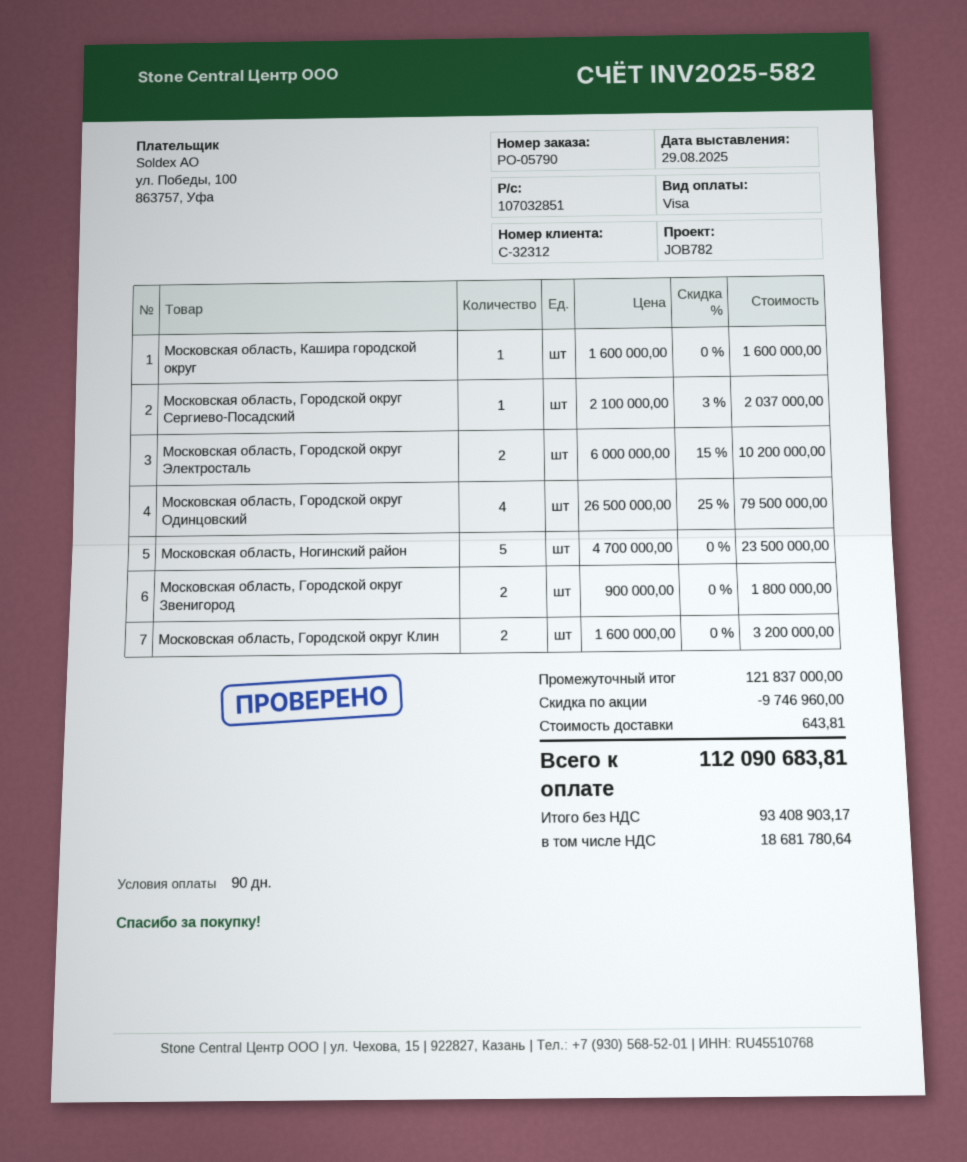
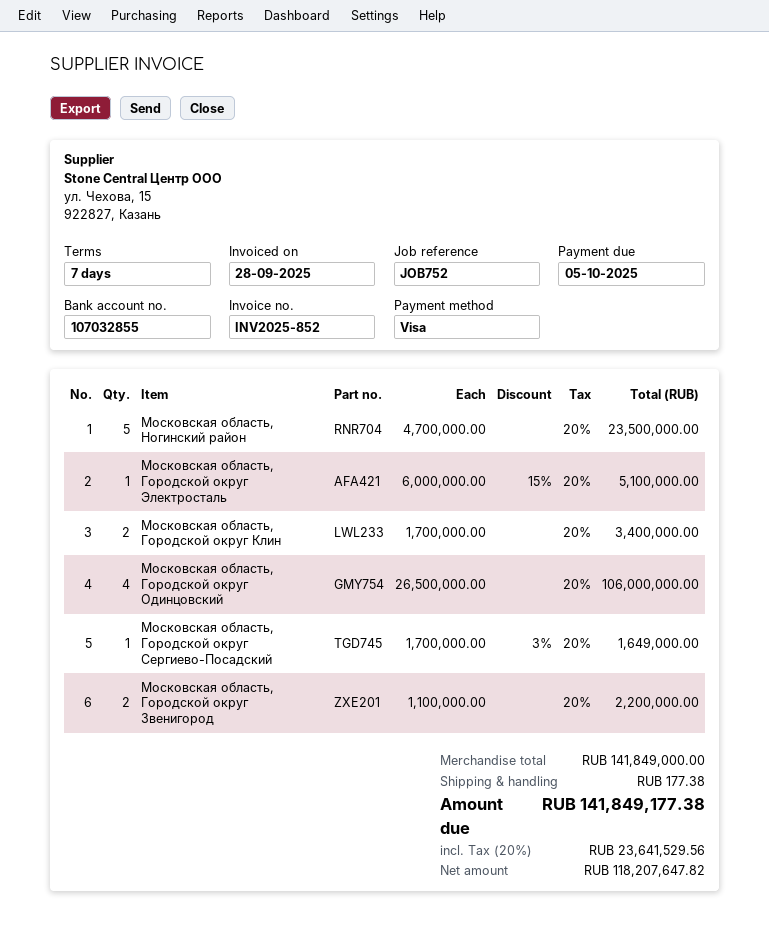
invoice number: INV2025-582 -> INV2025-852
invoice date: 2025-08-29 -> 2025-09-28
payment terms: 90 days -> 7 days
reference: JOB782 -> JOB752
bank account: 107032851 -> 107032855
Московская область, Кашира городской округ: 1 x 1600000.00 = 1600000.00 -> none
Московская область, Городской округ Сергиево-Посадский: 1 x 2100000.00 - 3% = 2037000.00 -> 1 x 1700000.00 - 3% = 1649000.00
Московская область, Городской округ Электросталь: 2 x 6000000.00 - 15% = 10200000.00 -> 1 x 6000000.00 - 15% = 5100000.00
Московская область, Городской округ Одинцовский: 4 x 26500000.00 - 25% = 79500000.00 -> 4 x 26500000.00 = 106000000.00
Московская область, Городской округ Звенигород: 2 x 900000.00 = 1800000.00 -> 2 x 1100000.00 = 2200000.00
Московская область, Городской округ Клин: 2 x 1600000.00 = 3200000.00 -> 2 x 1700000.00 = 3400000.00
subtotal: 121837000.00 -> 141849000.00
discount: 9746960.00 -> none
shipping: 643.81 -> 177.38
net: 93408903.17 -> 118207647.82
tax: 18681780.64 -> 23641529.56
total: 112090683.81 -> 141849177.38

